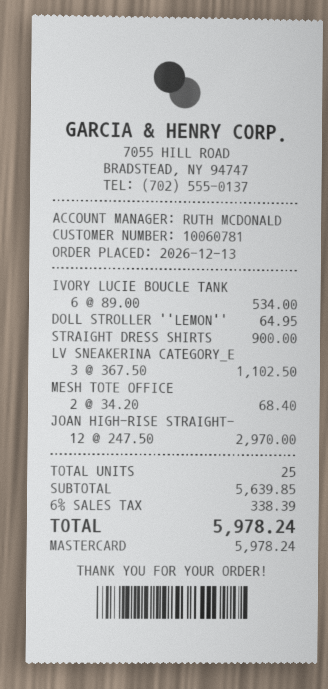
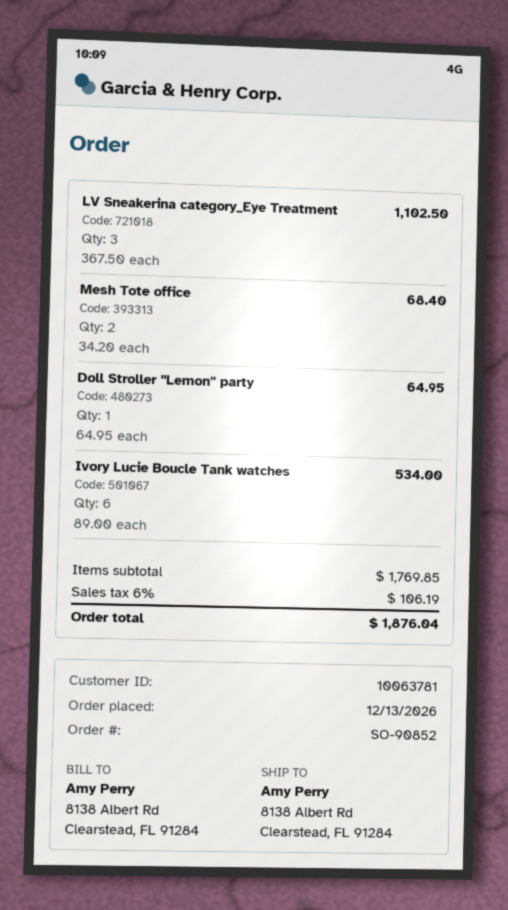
customer number: 10060781 -> 10063781
STRAIGHT DRESS SHIRTS: 1 x 900.00 = 900.00 -> none
JOAN HIGH-RISE STRAIGHT-: 12 x 247.50 = 2970.00 -> none
subtotal: 5639.85 -> 1769.85
tax: 6% = 338.39 -> 6% = 106.19
total: 5978.24 -> 1876.04

